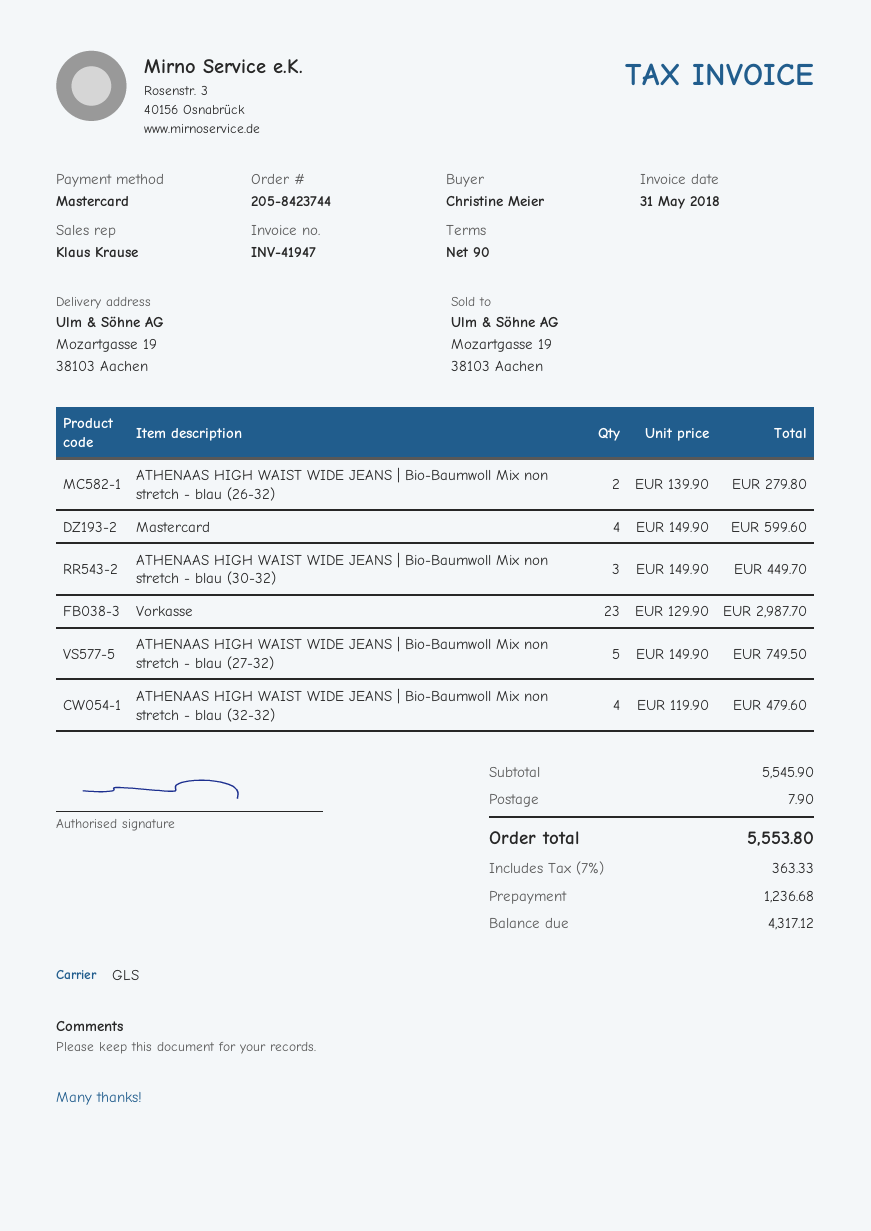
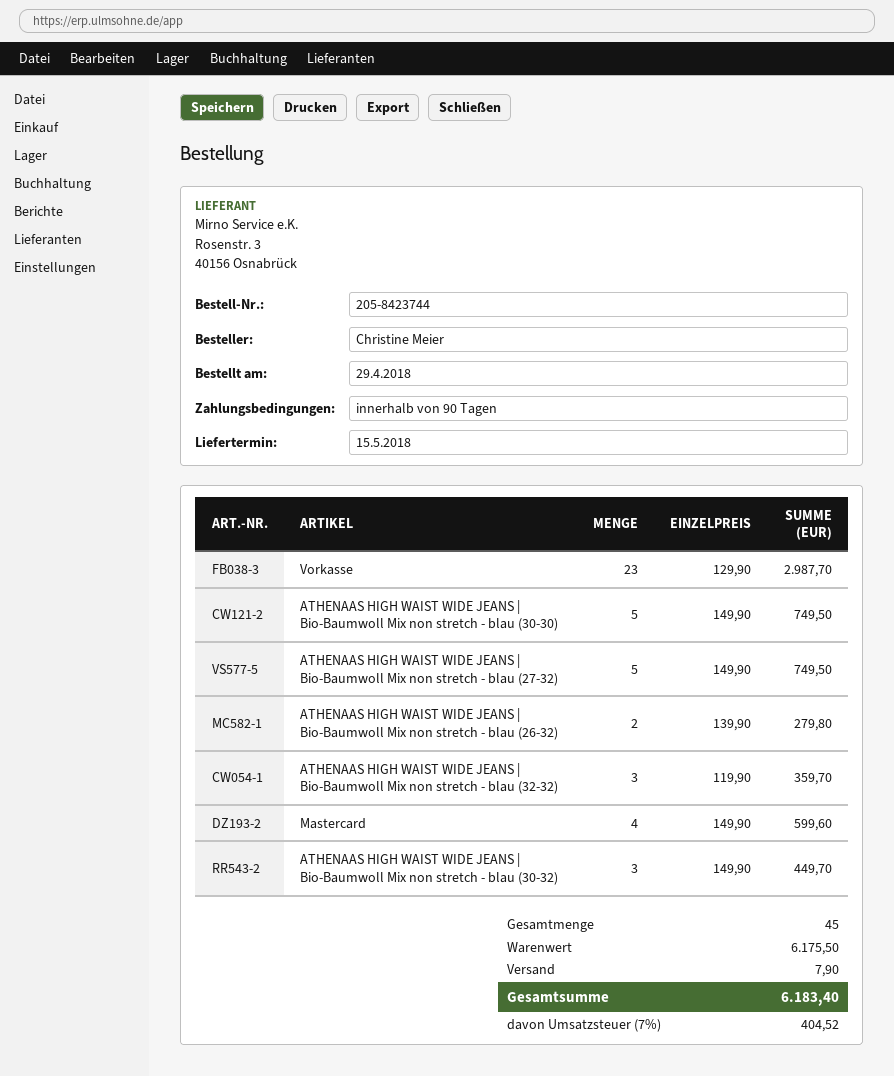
ATHENAAS HIGH WAIST WIDE JEANS | Bio-Baumwoll Mix non stretch - blau (32-32): 4 x 119.90 = 479.60 -> 3 x 119.90 = 359.70
ATHENAAS HIGH WAIST WIDE JEANS | Bio-Baumwoll Mix non stretch - blau (30-30): none -> 5 x 149.90 = 749.50
subtotal: 5545.90 -> 6175.50
tax: 7% = 363.33 -> 7% = 404.52
total: 5553.80 -> 6183.40

